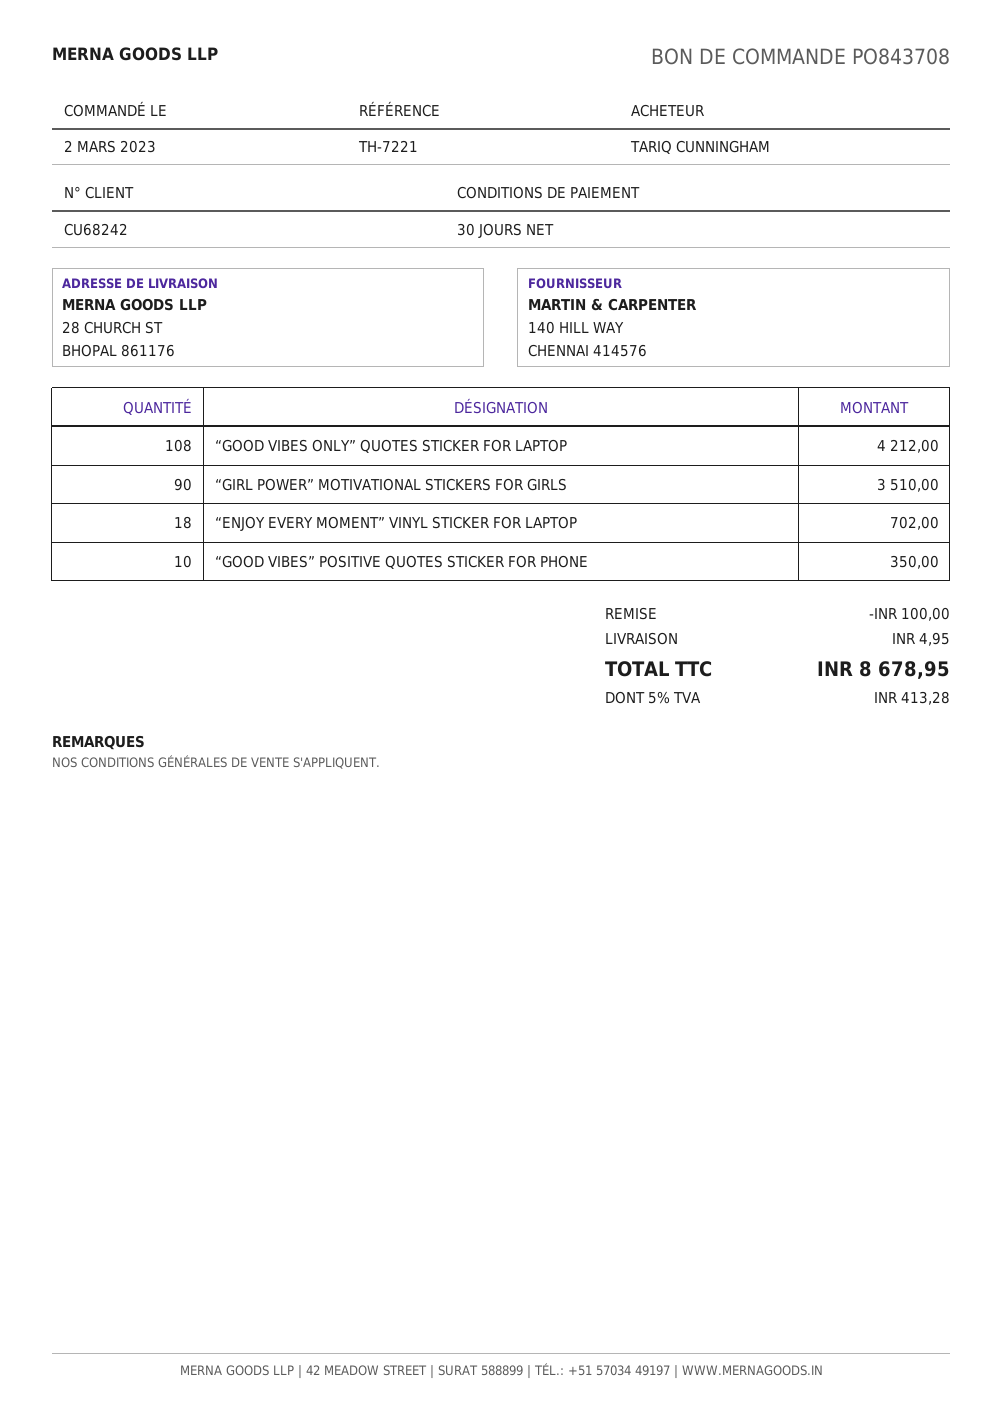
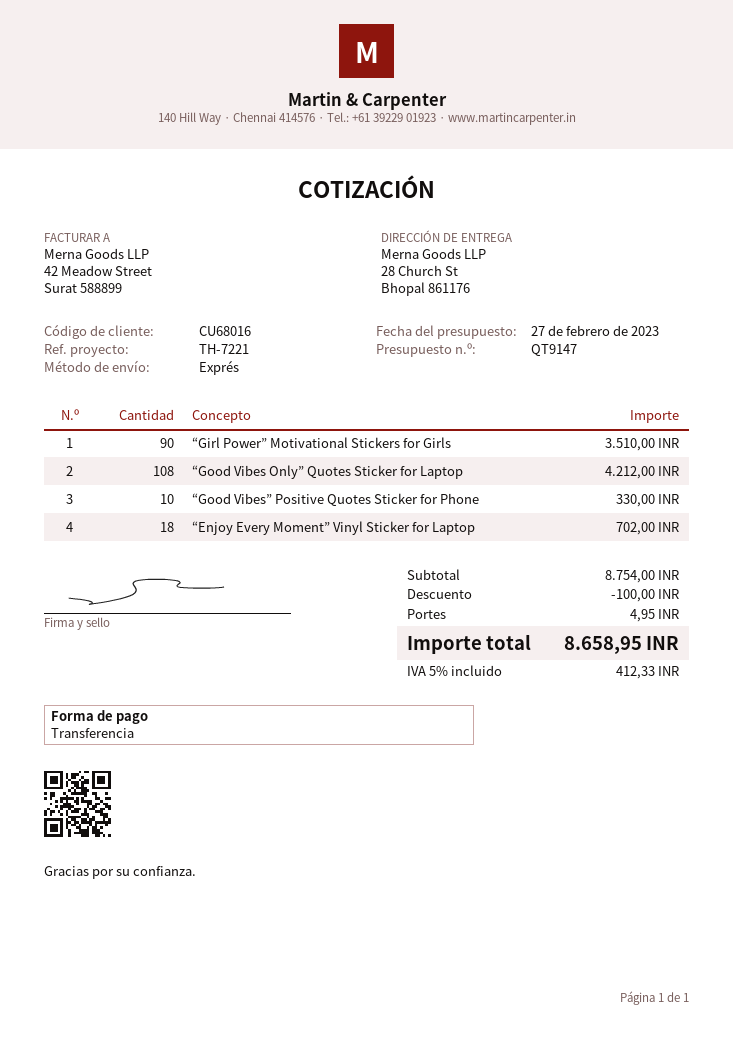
customer number: CU68242 -> CU68016
“GOOD VIBES” POSITIVE QUOTES STICKER FOR PHONE: 10 for 350.00 -> 10 for 330.00
tax: 5% = 413.28 -> 5% = 412.33
total: 8678.95 -> 8658.95

